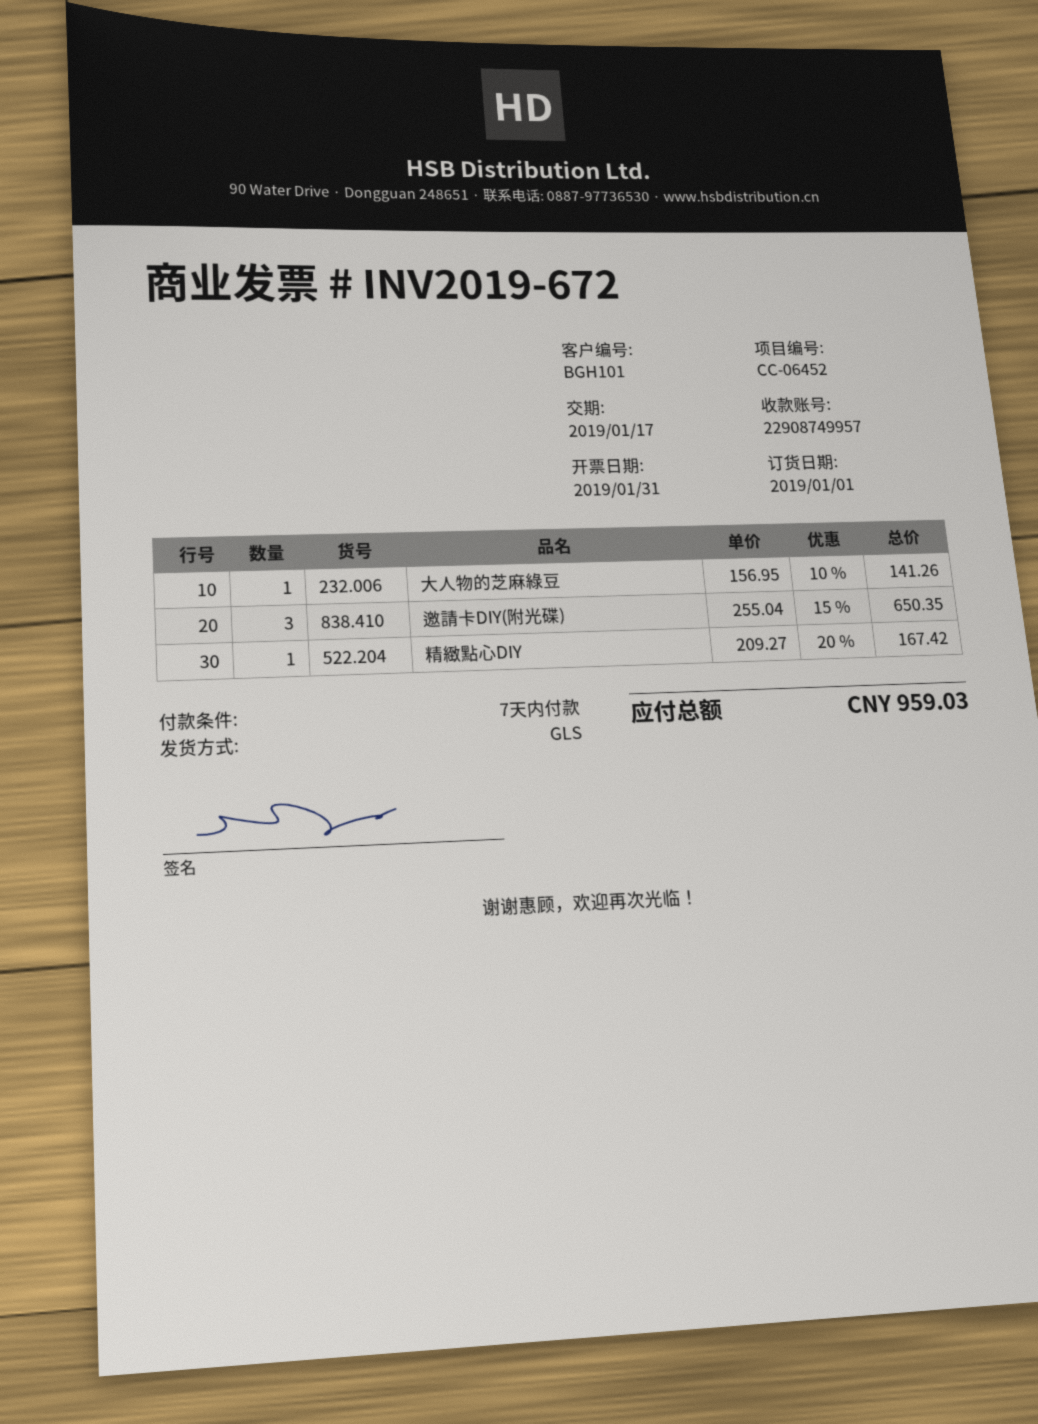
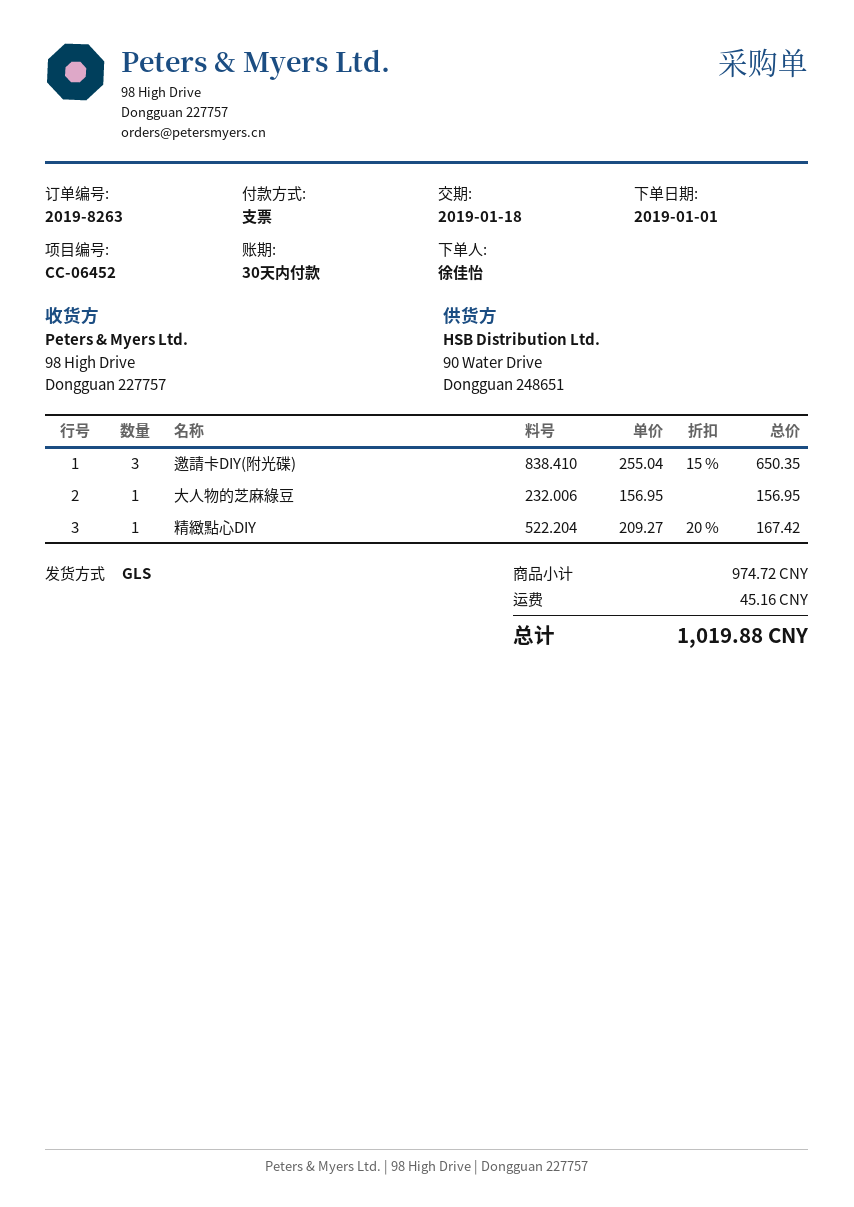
delivery date: 2019-01-17 -> 2019-01-18
payment terms: 7 days -> 30 days
大人物的芝麻綠豆: 1 x 156.95 - 10% = 141.26 -> 1 x 156.95 = 156.95
shipping: none -> 45.16
total: 959.03 -> 1019.88

